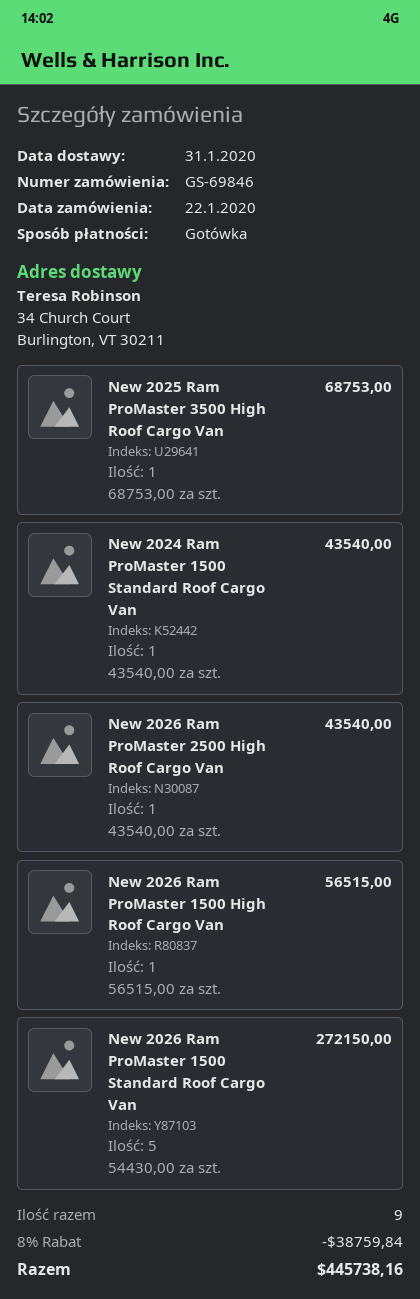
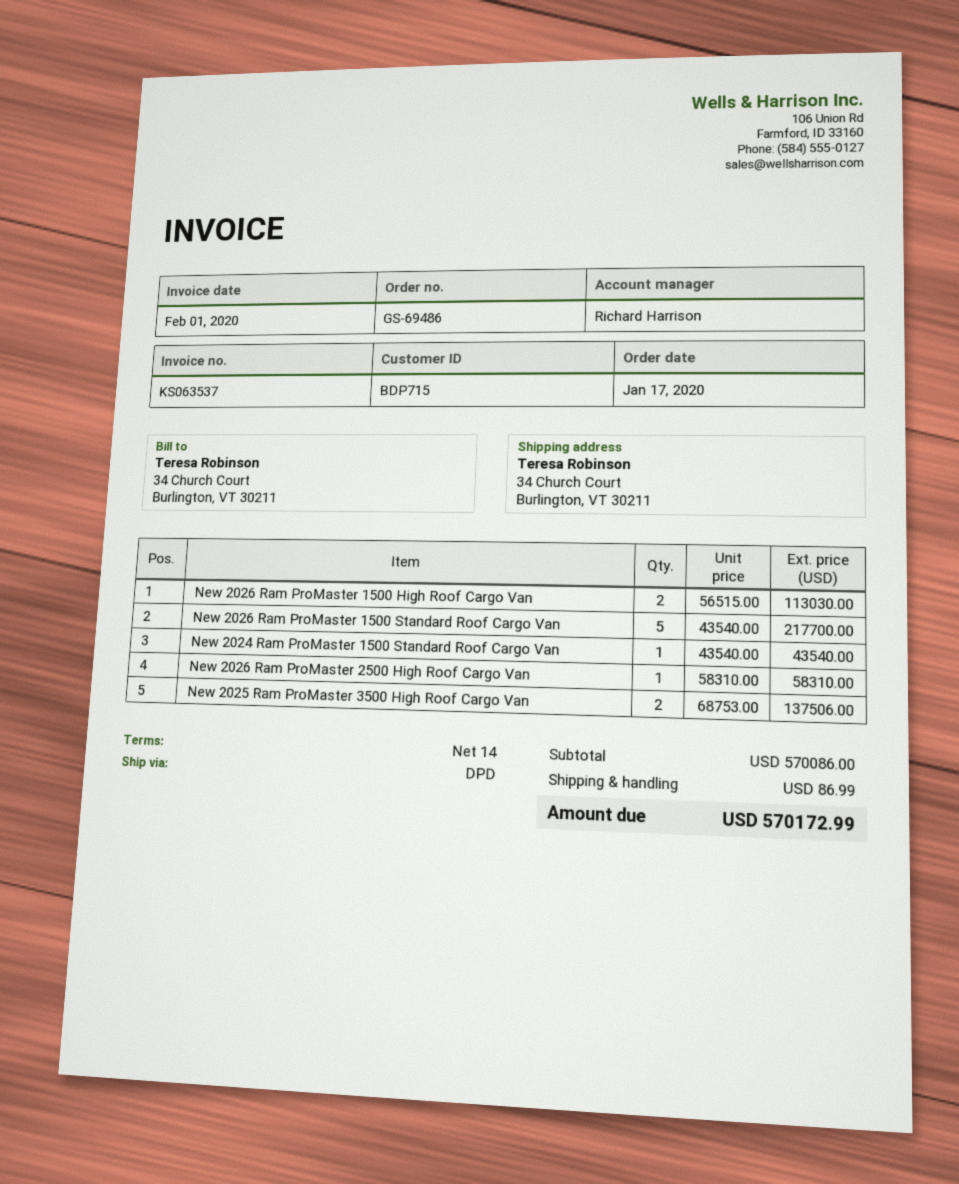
order number: GS-69846 -> GS-69486
order date: 2020-01-22 -> 2020-01-17
New 2025 Ram ProMaster 3500 High Roof Cargo Van: 1 x 68753.00 = 68753.00 -> 2 x 68753.00 = 137506.00
New 2026 Ram ProMaster 2500 High Roof Cargo Van: 1 x 43540.00 = 43540.00 -> 1 x 58310.00 = 58310.00
New 2026 Ram ProMaster 1500 High Roof Cargo Van: 1 x 56515.00 = 56515.00 -> 2 x 56515.00 = 113030.00
New 2026 Ram ProMaster 1500 Standard Roof Cargo Van: 5 x 54430.00 = 272150.00 -> 5 x 43540.00 = 217700.00
discount: 8% = 38759.84 -> none
shipping: none -> 86.99
total: 445738.16 -> 570172.99

